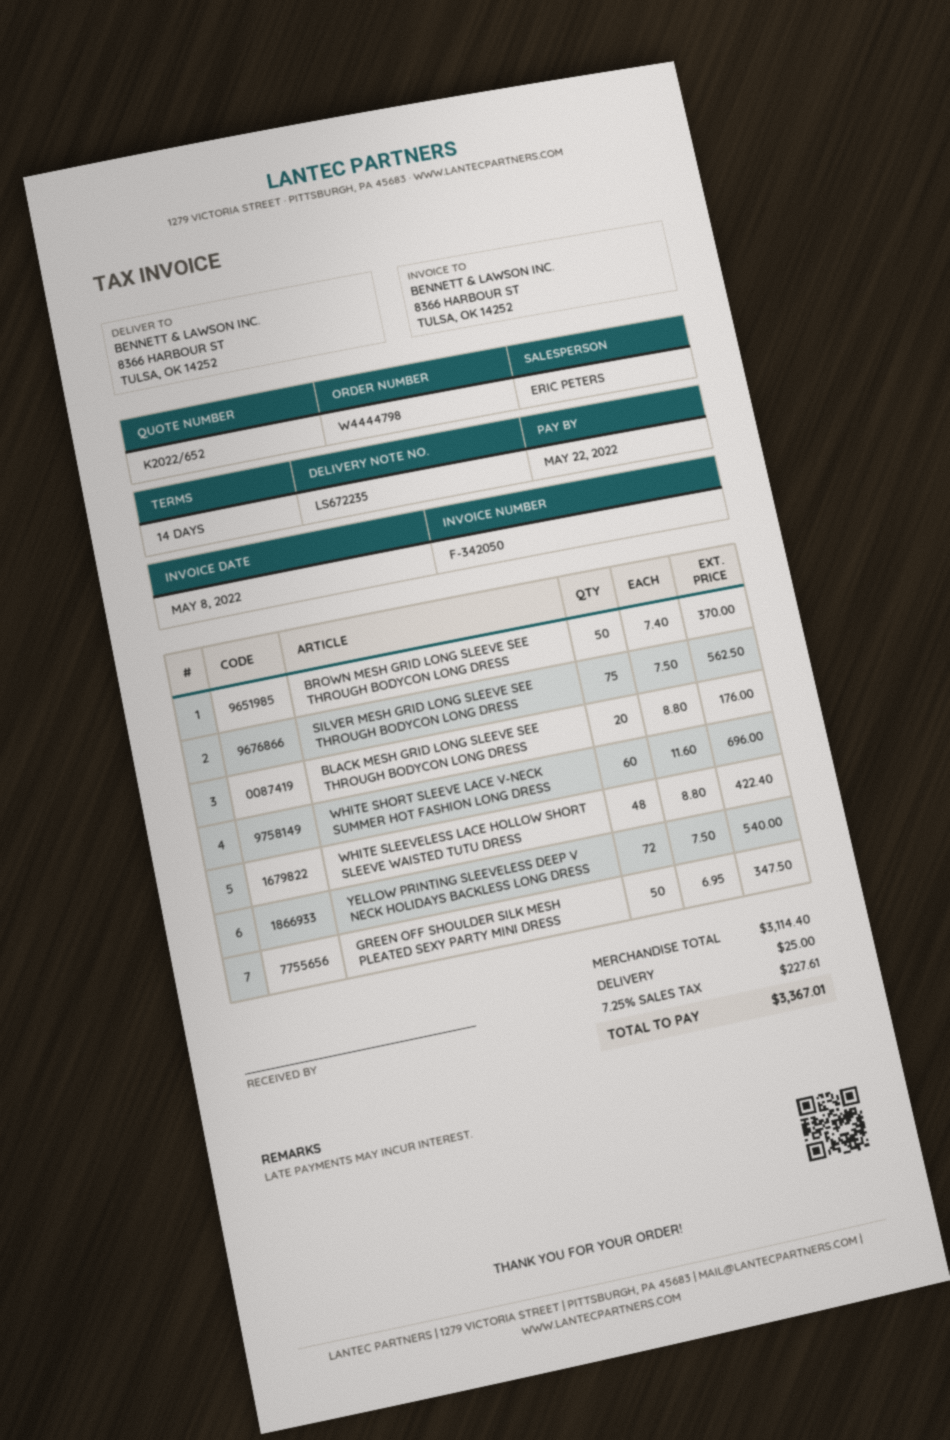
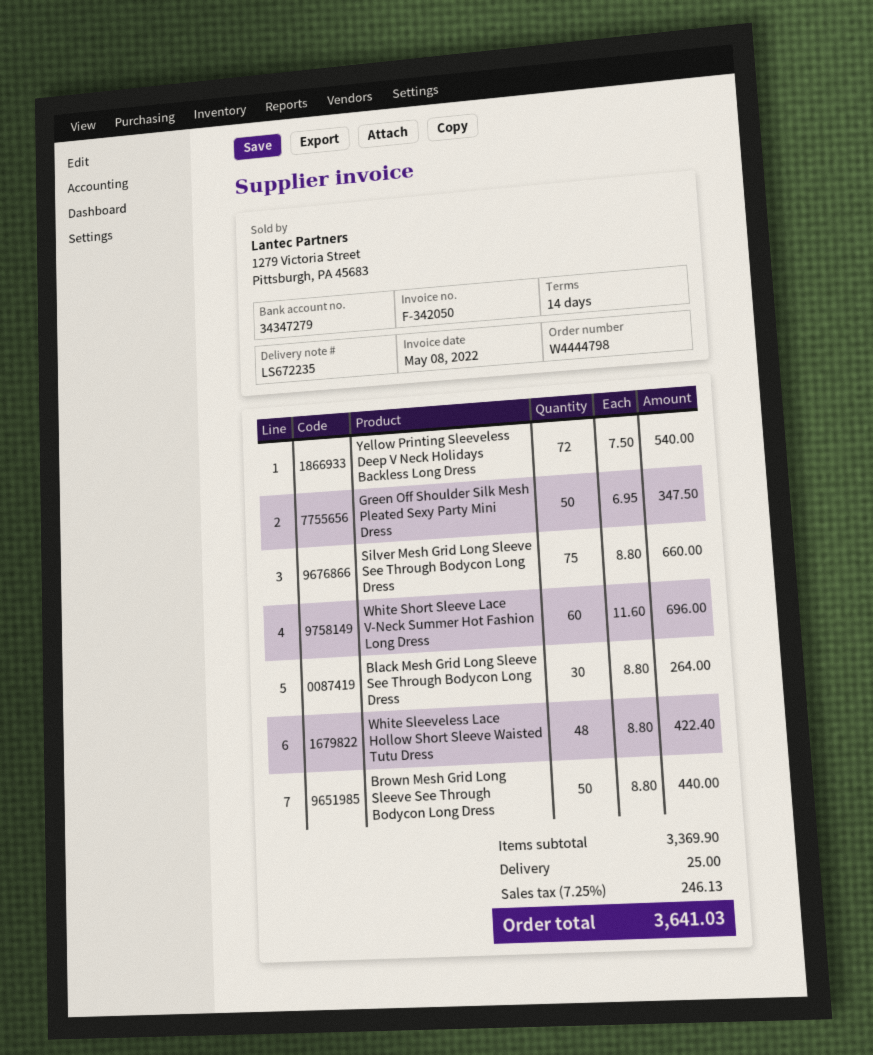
BROWN MESH GRID LONG SLEEVE SEE THROUGH BODYCON LONG DRESS: 50 x 7.40 = 370.00 -> 50 x 8.80 = 440.00
SILVER MESH GRID LONG SLEEVE SEE THROUGH BODYCON LONG DRESS: 75 x 7.50 = 562.50 -> 75 x 8.80 = 660.00
BLACK MESH GRID LONG SLEEVE SEE THROUGH BODYCON LONG DRESS: 20 x 8.80 = 176.00 -> 30 x 8.80 = 264.00
subtotal: 3114.40 -> 3369.90
tax: 7.25% = 227.61 -> 7.25% = 246.13
total: 3367.01 -> 3641.03

